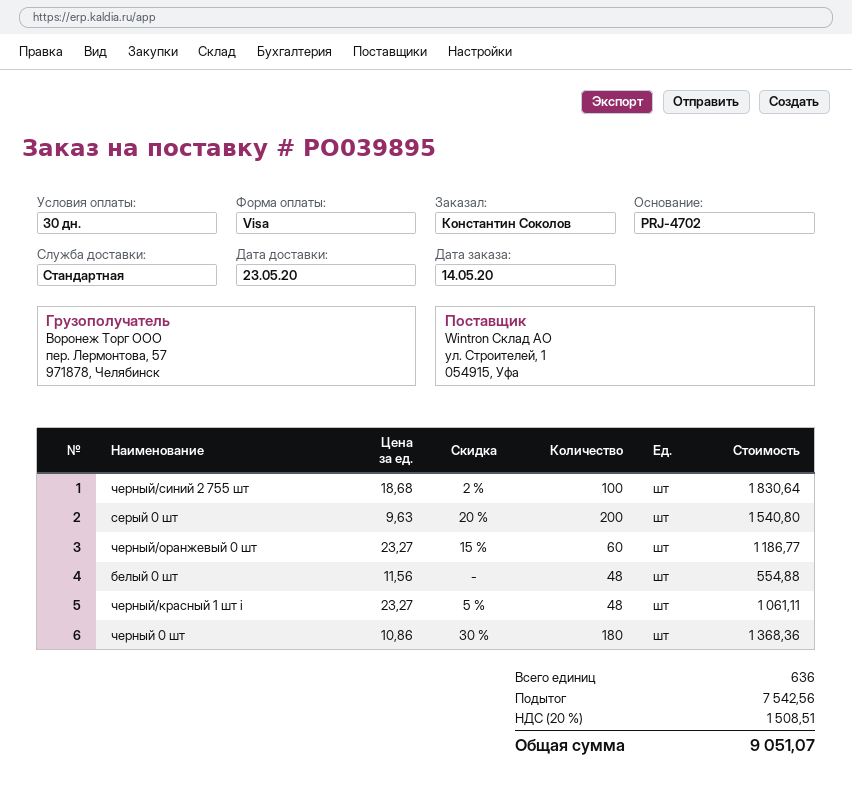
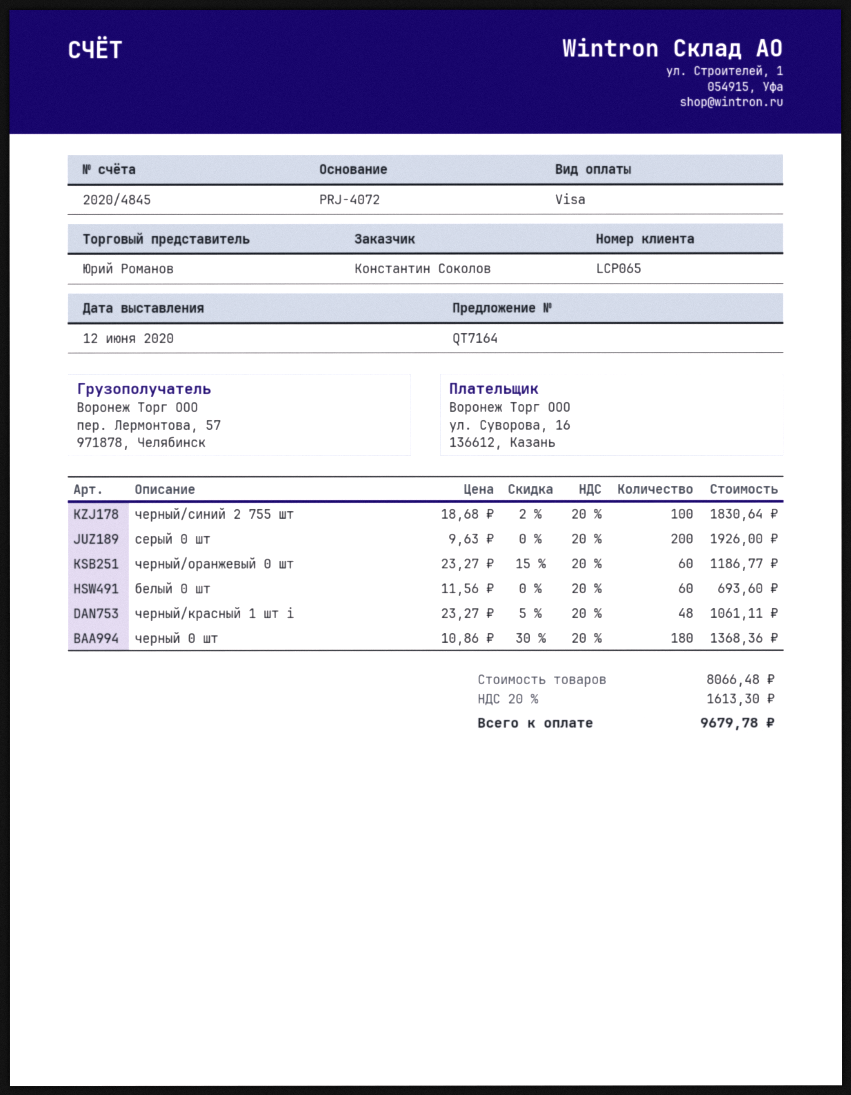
reference: PRJ-4702 -> PRJ-4072
серый 0 шт: 200 x 9.63 - 20% = 1540.80 -> 200 x 9.63 = 1926.00
белый 0 шт: 48 x 11.56 = 554.88 -> 60 x 11.56 = 693.60
subtotal: 7542.56 -> 8066.48
tax: 20% = 1508.51 -> 20% = 1613.30
total: 9051.07 -> 9679.78

